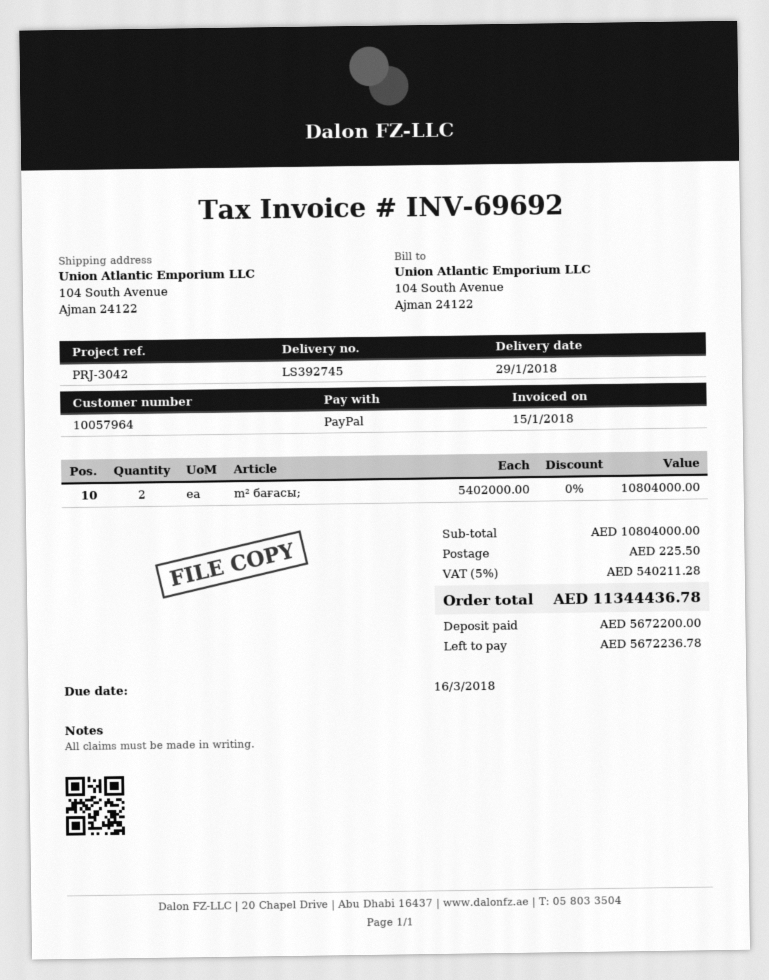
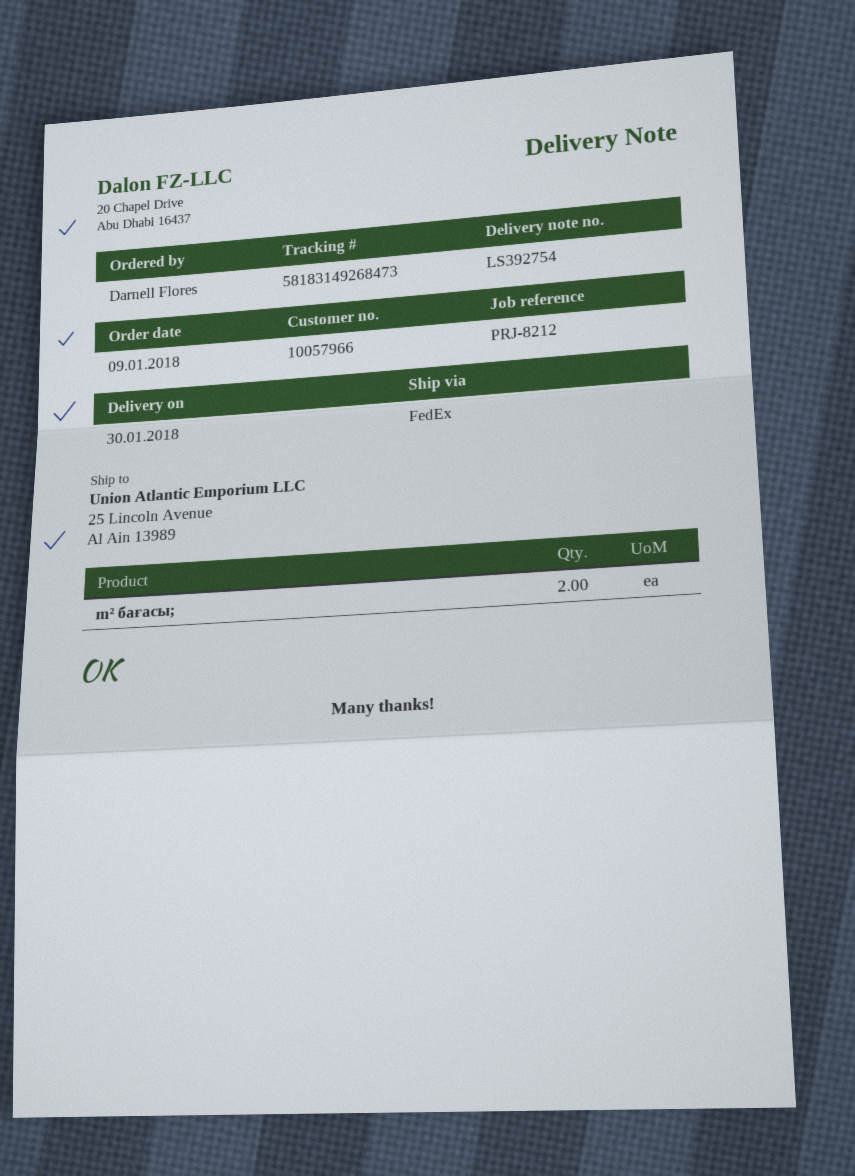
delivery note number: LS392745 -> LS392754
delivery date: 2018-01-29 -> 2018-01-30
customer number: 10057964 -> 10057966
reference: PRJ-3042 -> PRJ-8212
ship to: 104 South Avenue, Ajman 24122 -> 25 Lincoln Avenue, Al Ain 13989

